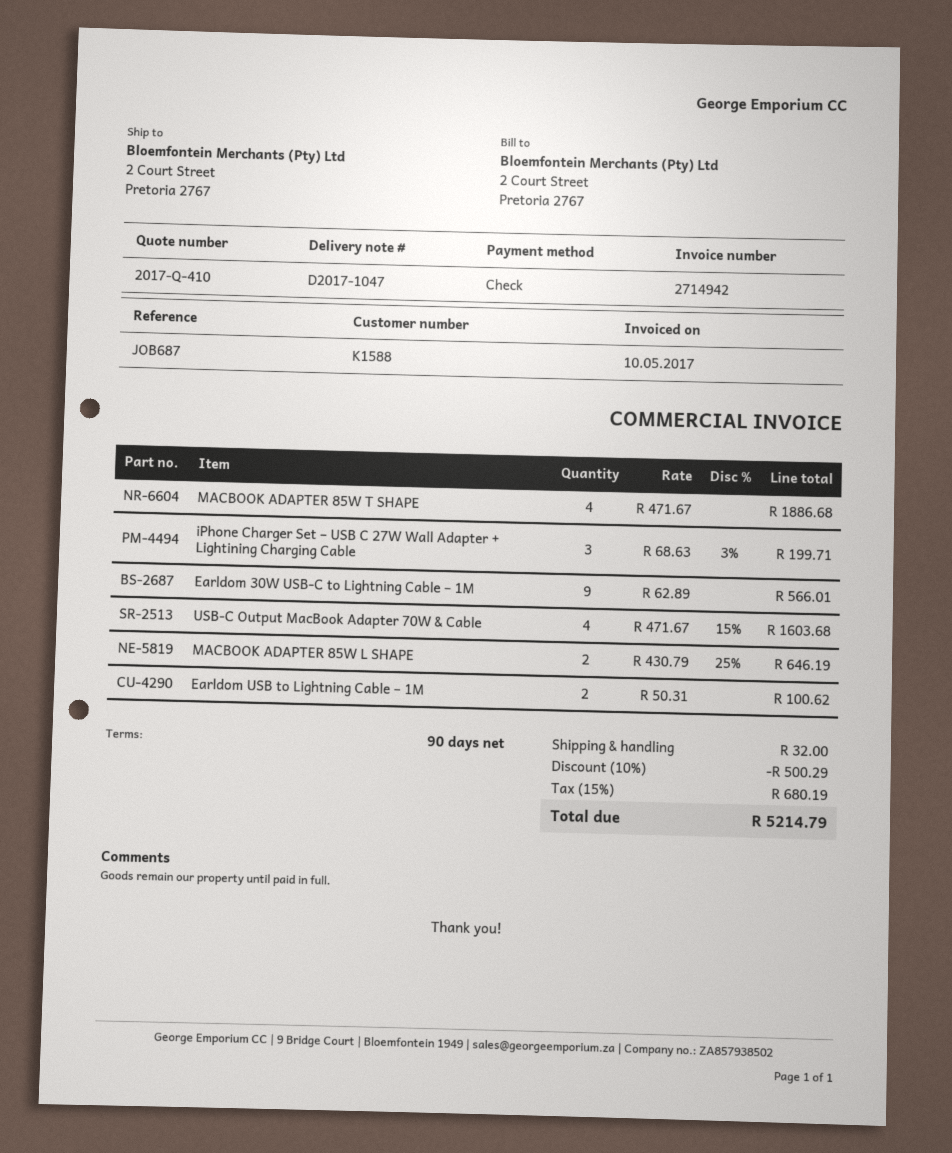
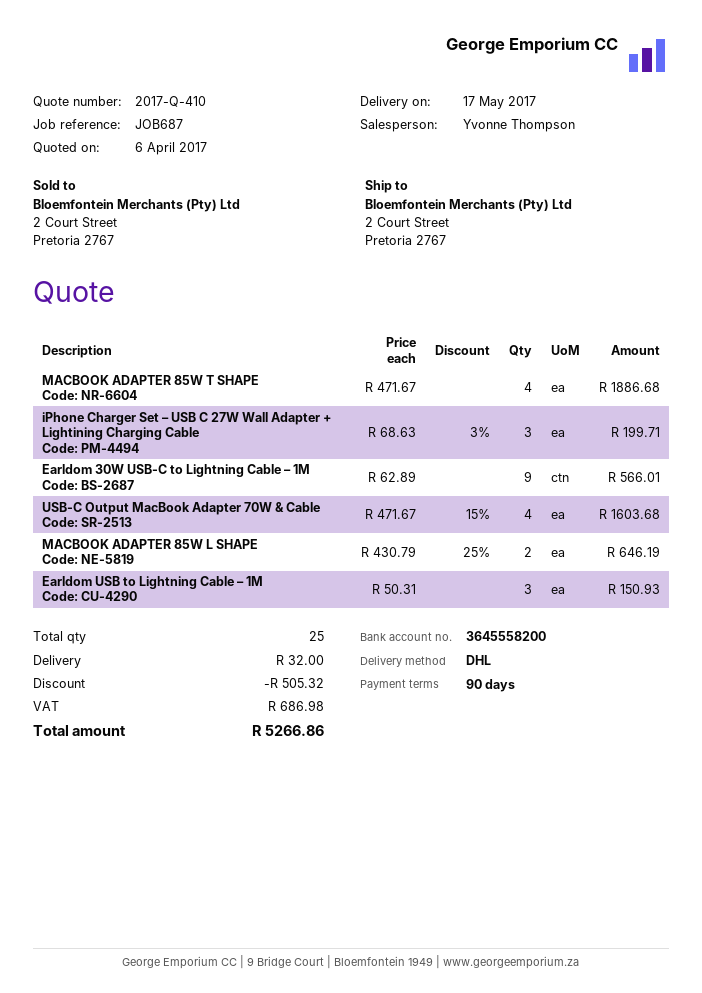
Earldom USB to Lightning Cable – 1M: 2 x 50.31 = 100.62 -> 3 x 50.31 = 150.93
discount: 500.29 -> 505.32
tax: 680.19 -> 686.98
total: 5214.79 -> 5266.86

